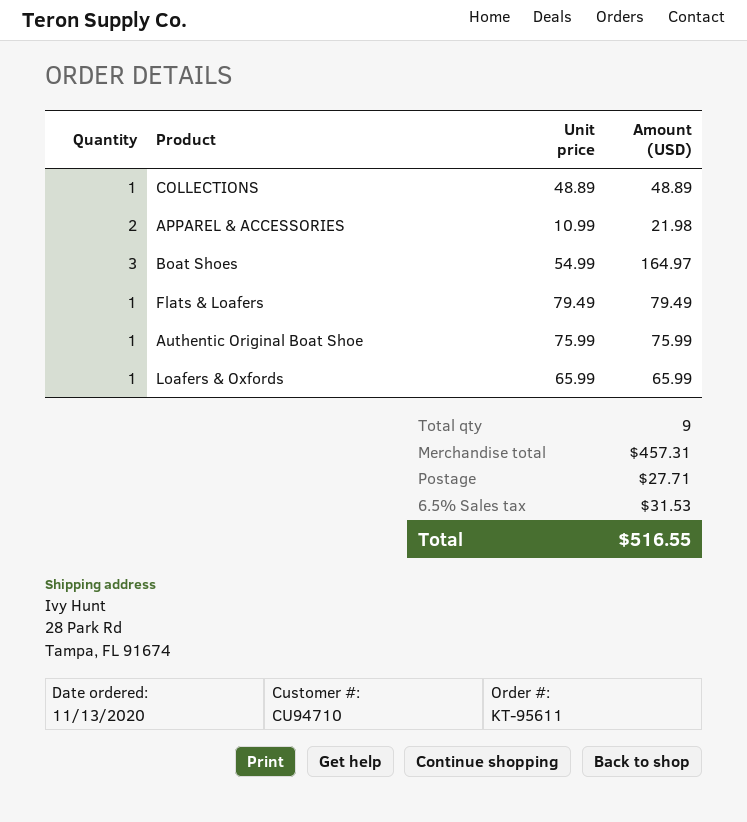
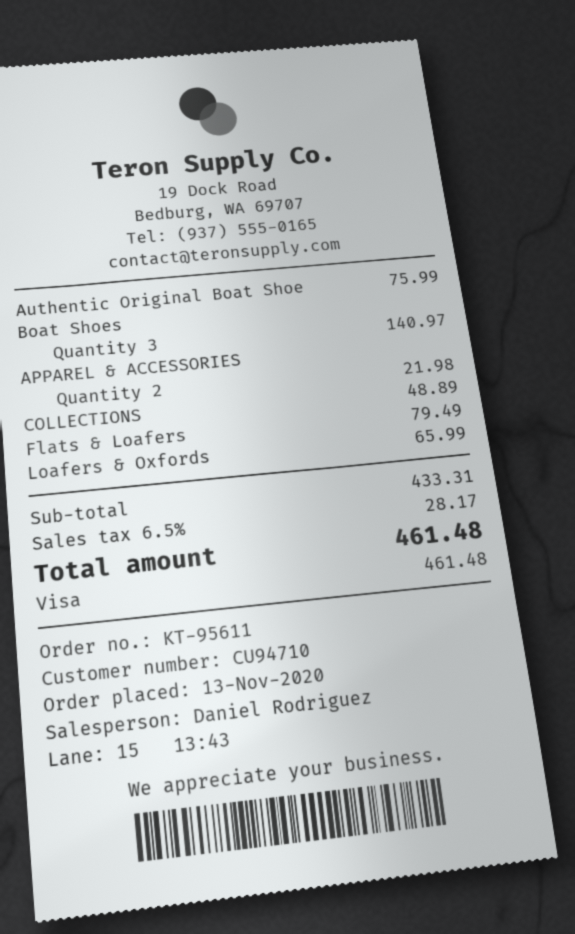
Boat Shoes: 3 for 164.97 -> 3 for 140.97
subtotal: 457.31 -> 433.31
shipping: 27.71 -> none
tax: 6.5% = 31.53 -> 6.5% = 28.17
total: 516.55 -> 461.48

